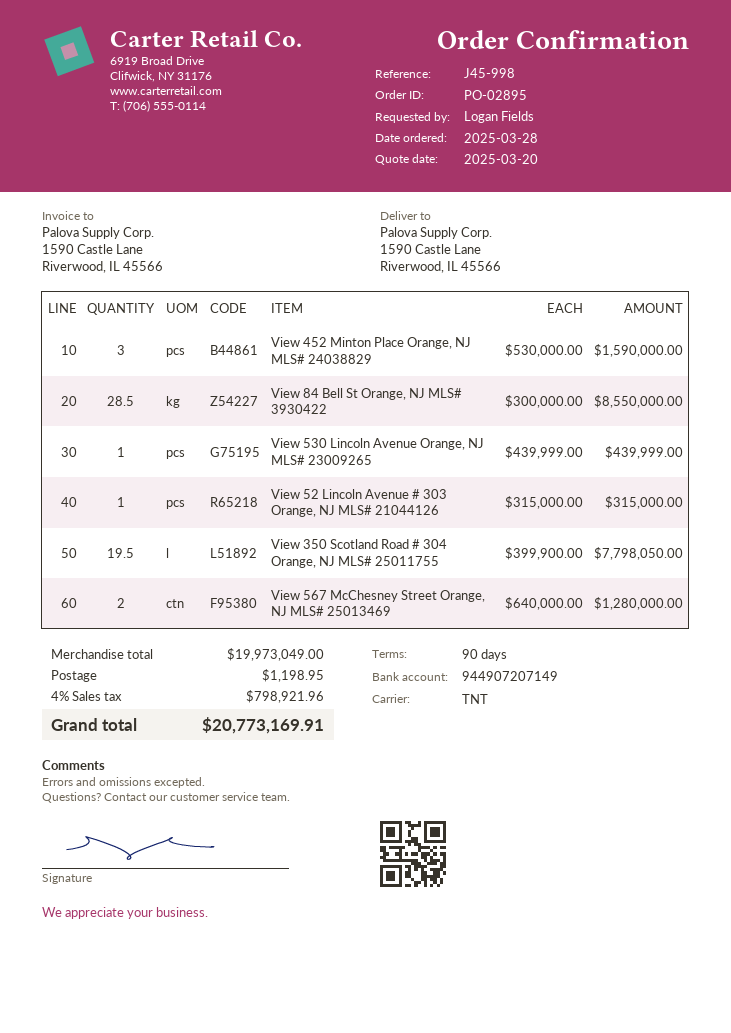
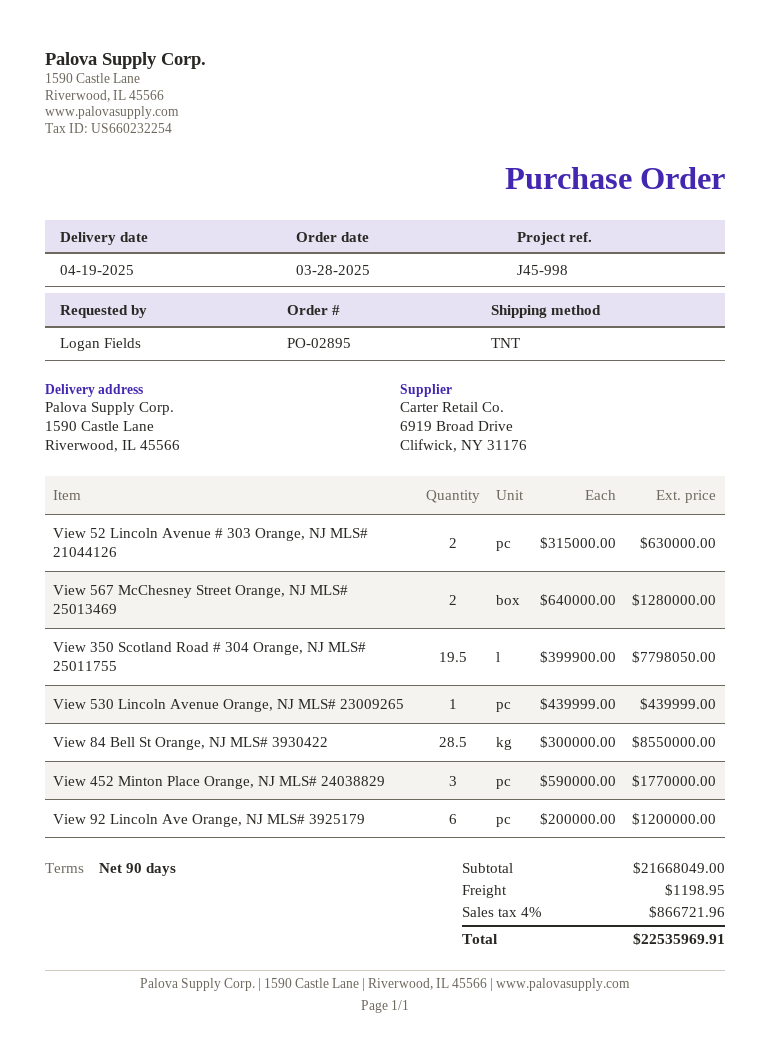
View 452 Minton Place Orange, NJ MLS# 24038829: 3 x 530000.00 = 1590000.00 -> 3 x 590000.00 = 1770000.00
View 52 Lincoln Avenue # 303 Orange, NJ MLS# 21044126: 1 x 315000.00 = 315000.00 -> 2 x 315000.00 = 630000.00
View 92 Lincoln Ave Orange, NJ MLS# 3925179: none -> 6 x 200000.00 = 1200000.00
subtotal: 19973049.00 -> 21668049.00
tax: 4% = 798921.96 -> 4% = 866721.96
total: 20773169.91 -> 22535969.91

